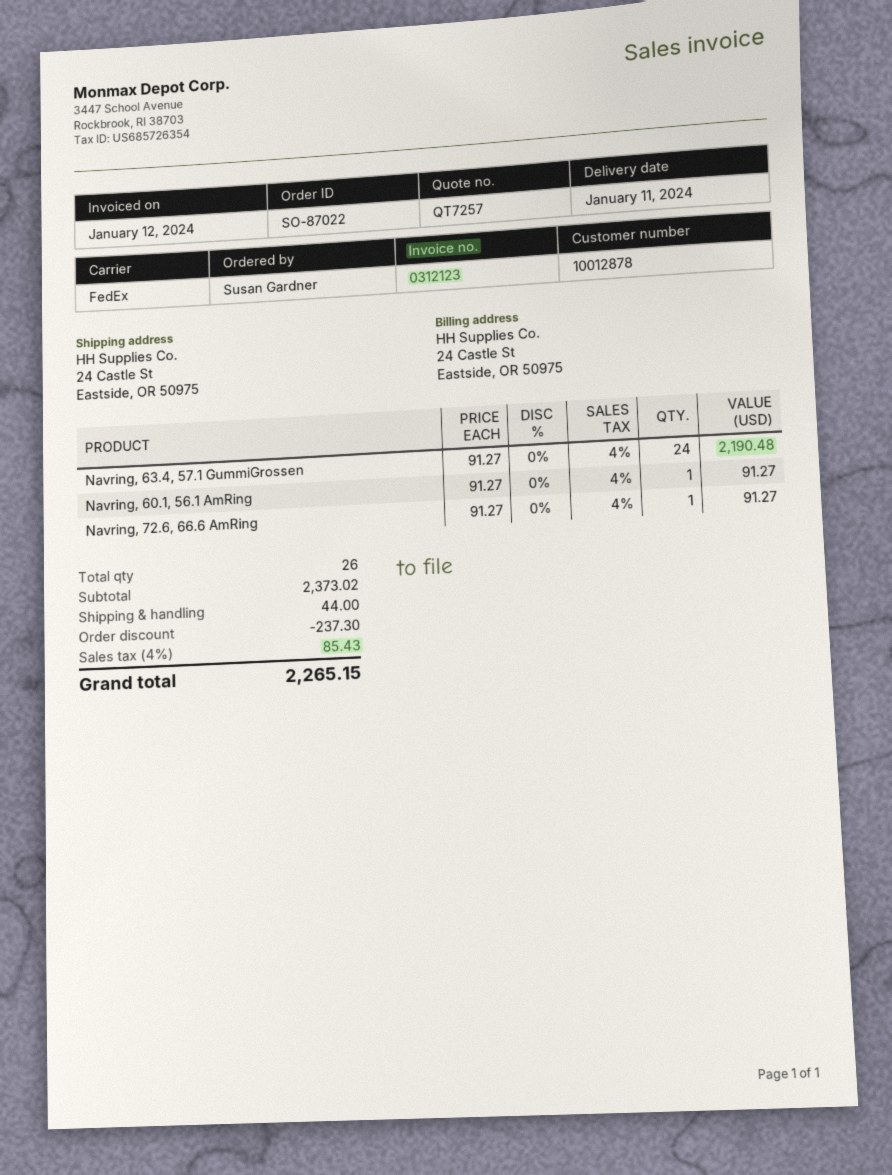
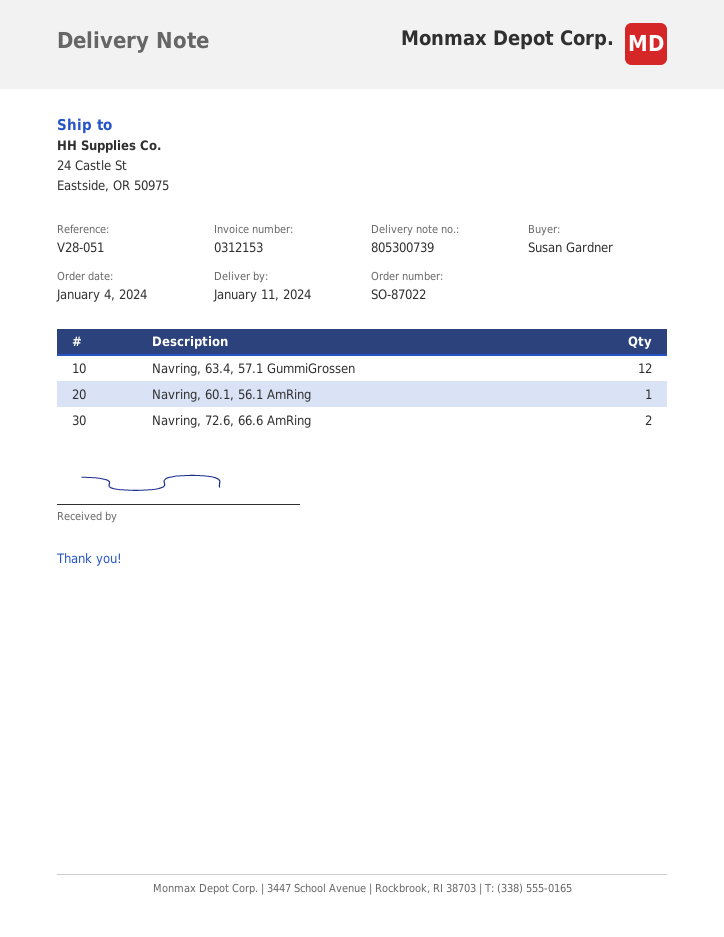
invoice number: 0312123 -> 0312153
Navring, 63.4, 57.1 GummiGrossen: 24 -> 12
Navring, 72.6, 66.6 AmRing: 1 -> 2

